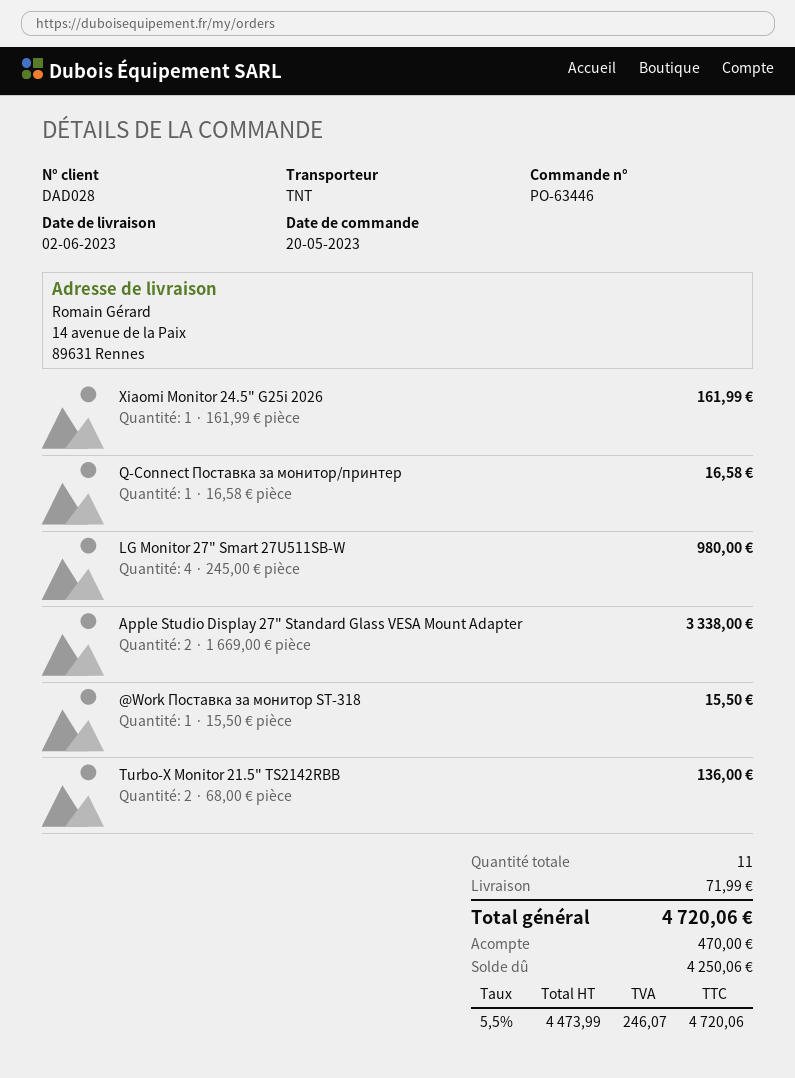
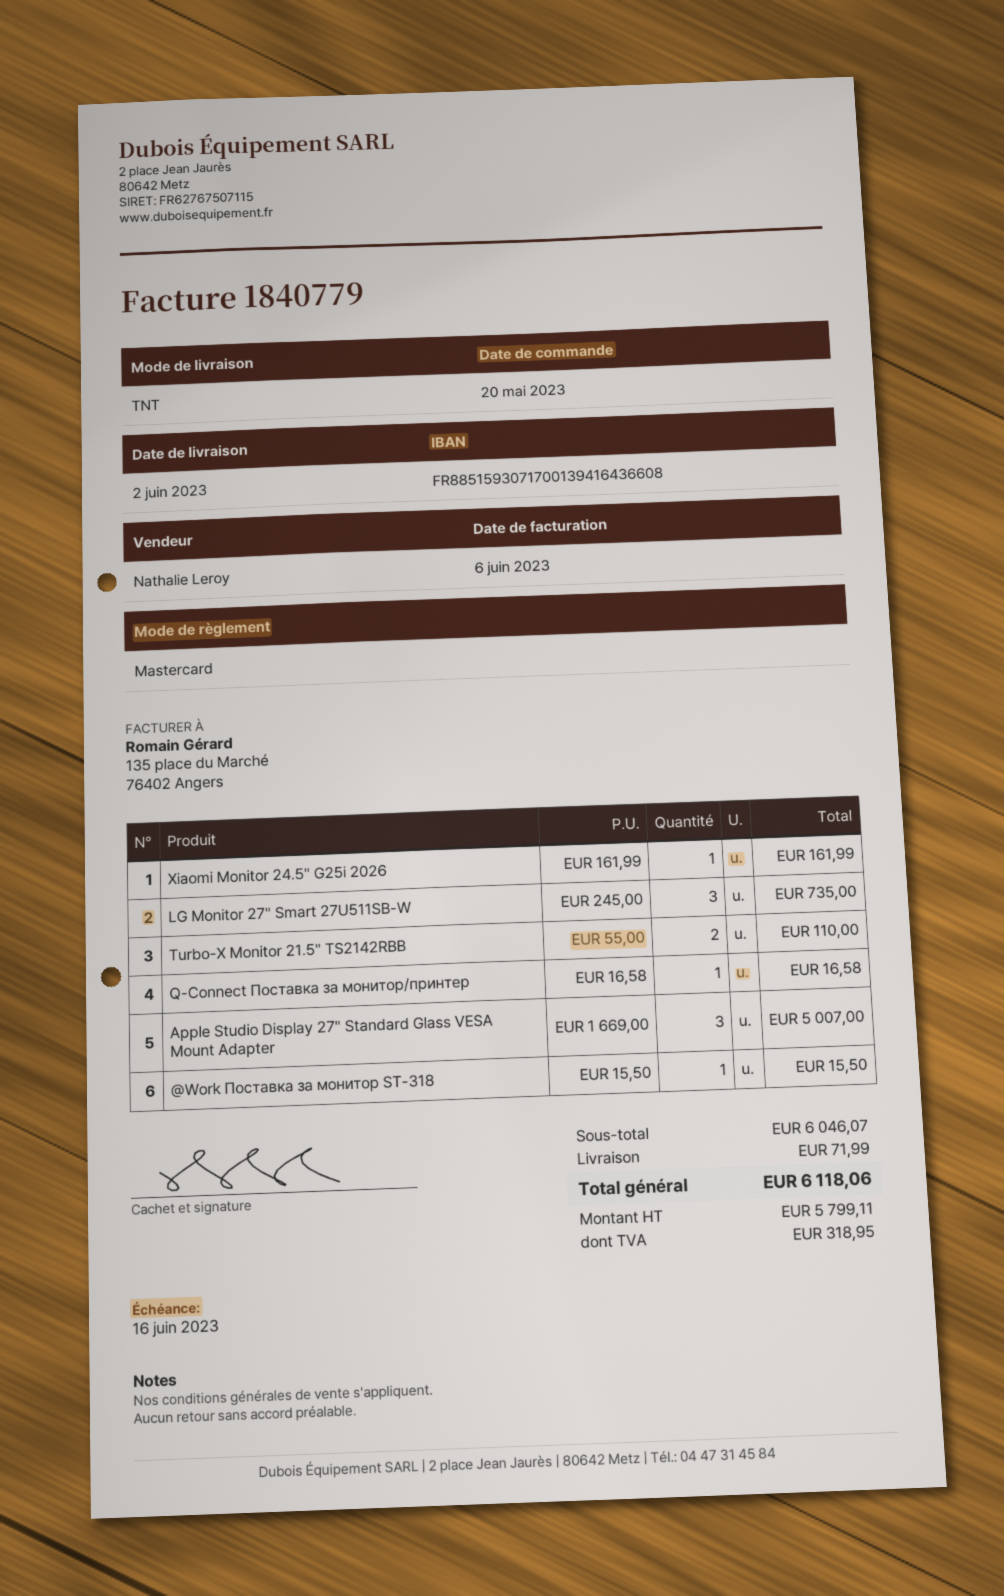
LG Monitor 27" Smart 27U511SB-W: 4 x 245.00 = 980.00 -> 3 x 245.00 = 735.00
Apple Studio Display 27" Standard Glass VESA Mount Adapter: 2 x 1669.00 = 3338.00 -> 3 x 1669.00 = 5007.00
Turbo-X Monitor 21.5" TS2142RBB: 2 x 68.00 = 136.00 -> 2 x 55.00 = 110.00
net: 4473.99 -> 5799.11
tax: 246.07 -> 318.95
total: 4720.06 -> 6118.06

